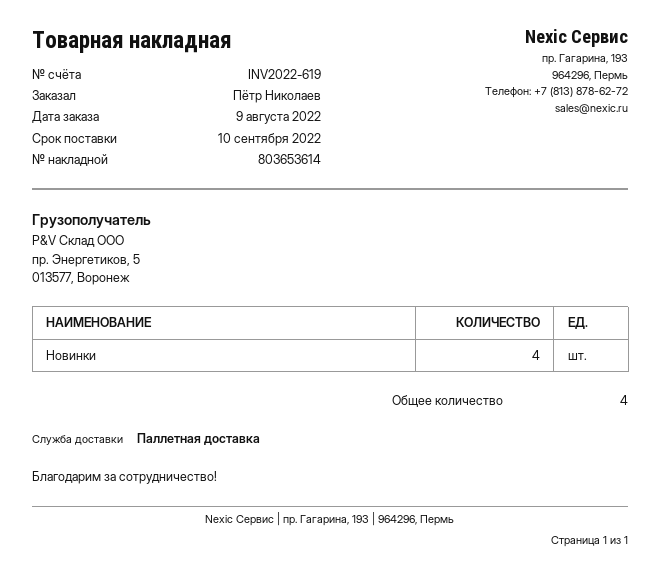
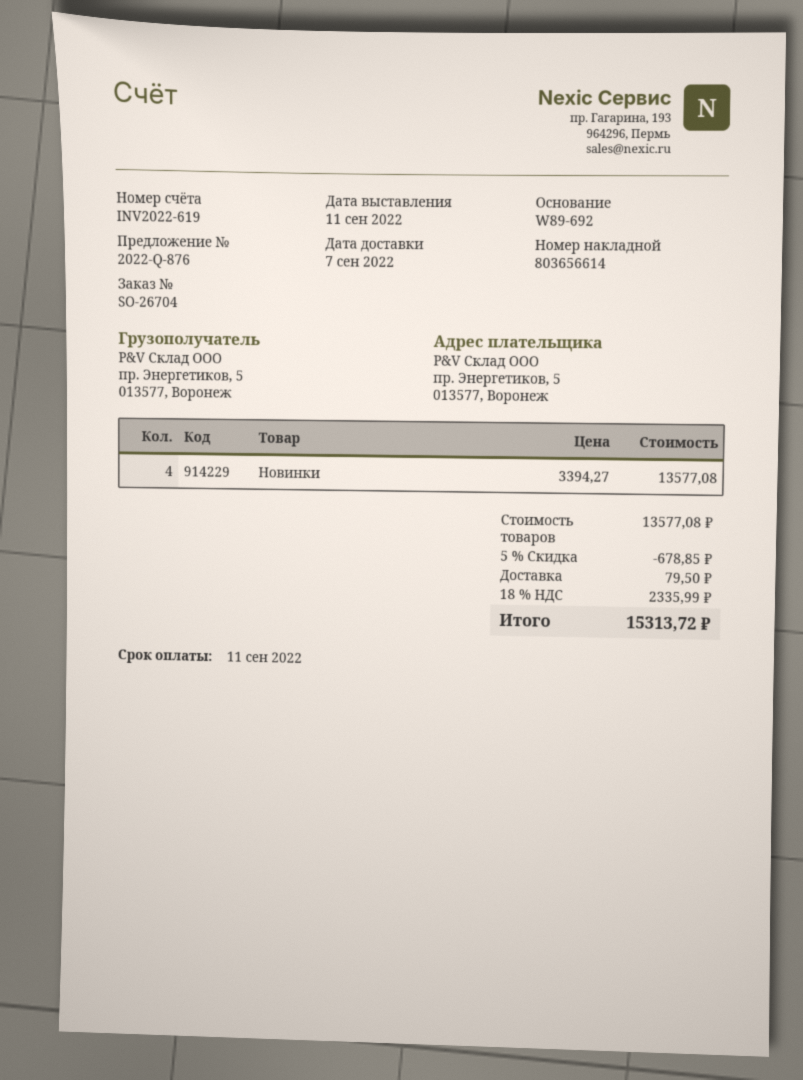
delivery note number: 803653614 -> 803656614
delivery date: 2022-09-10 -> 2022-09-07

